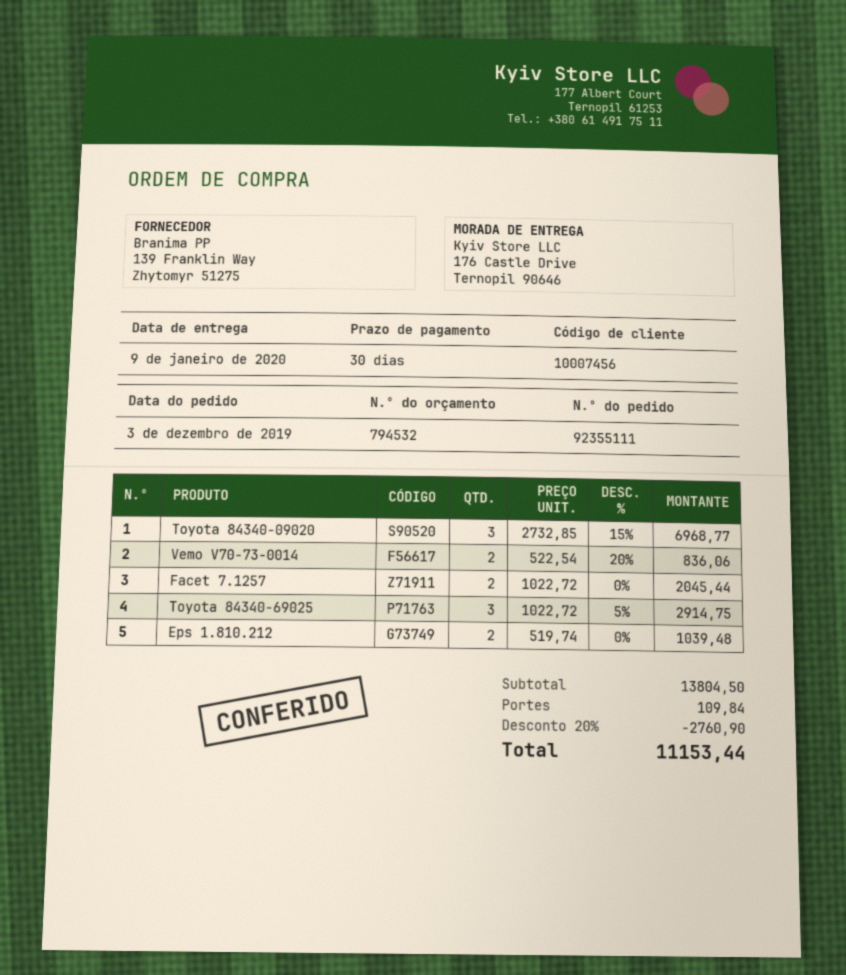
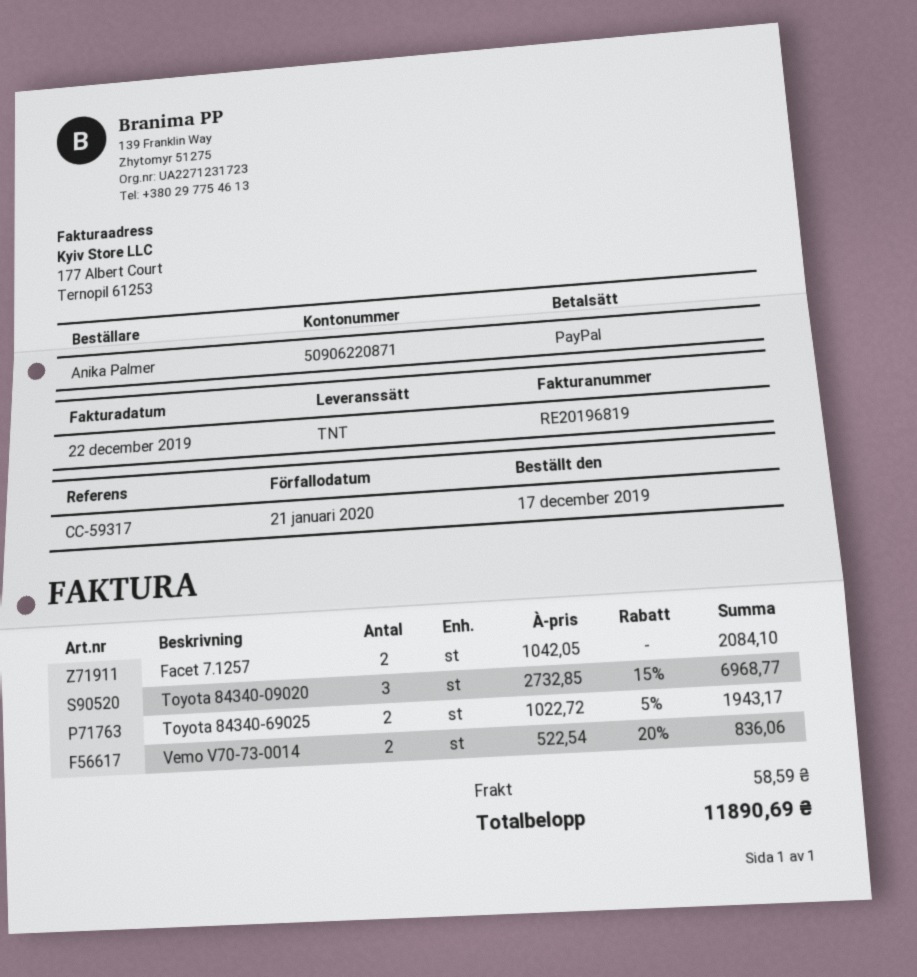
order date: 2019-12-03 -> 2019-12-17
Facet 7.1257: 2 x 1022.72 = 2045.44 -> 2 x 1042.05 = 2084.10
Toyota 84340-69025: 3 x 1022.72 - 5% = 2914.75 -> 2 x 1022.72 - 5% = 1943.17
Eps 1.810.212: 2 x 519.74 = 1039.48 -> none
discount: 20% = 2760.90 -> none
shipping: 109.84 -> 58.59
total: 11153.44 -> 11890.69

